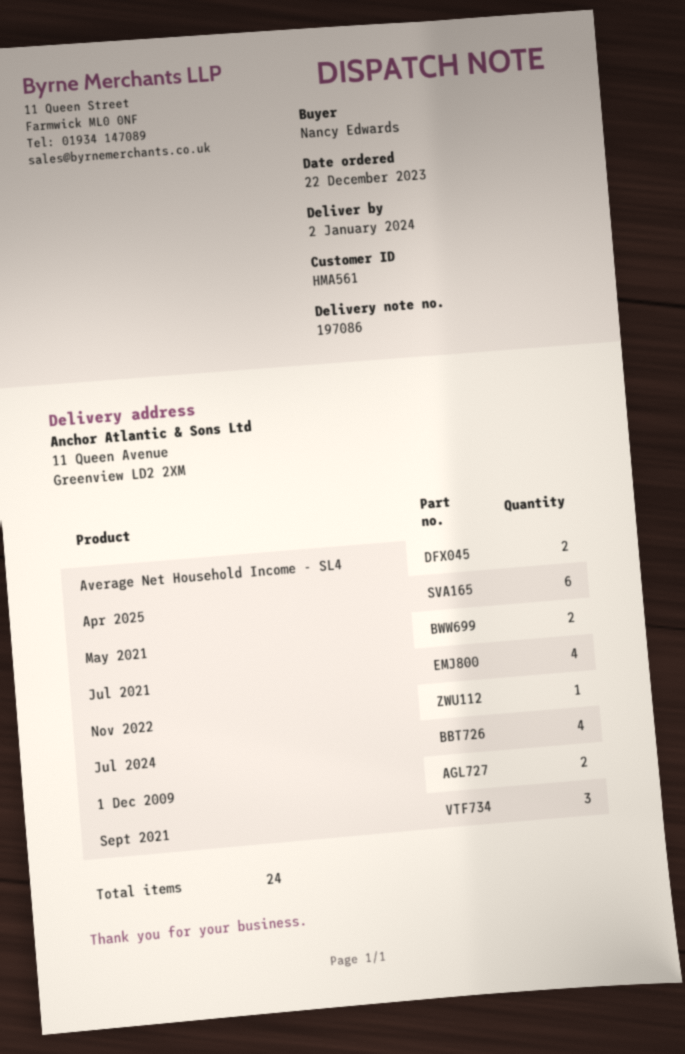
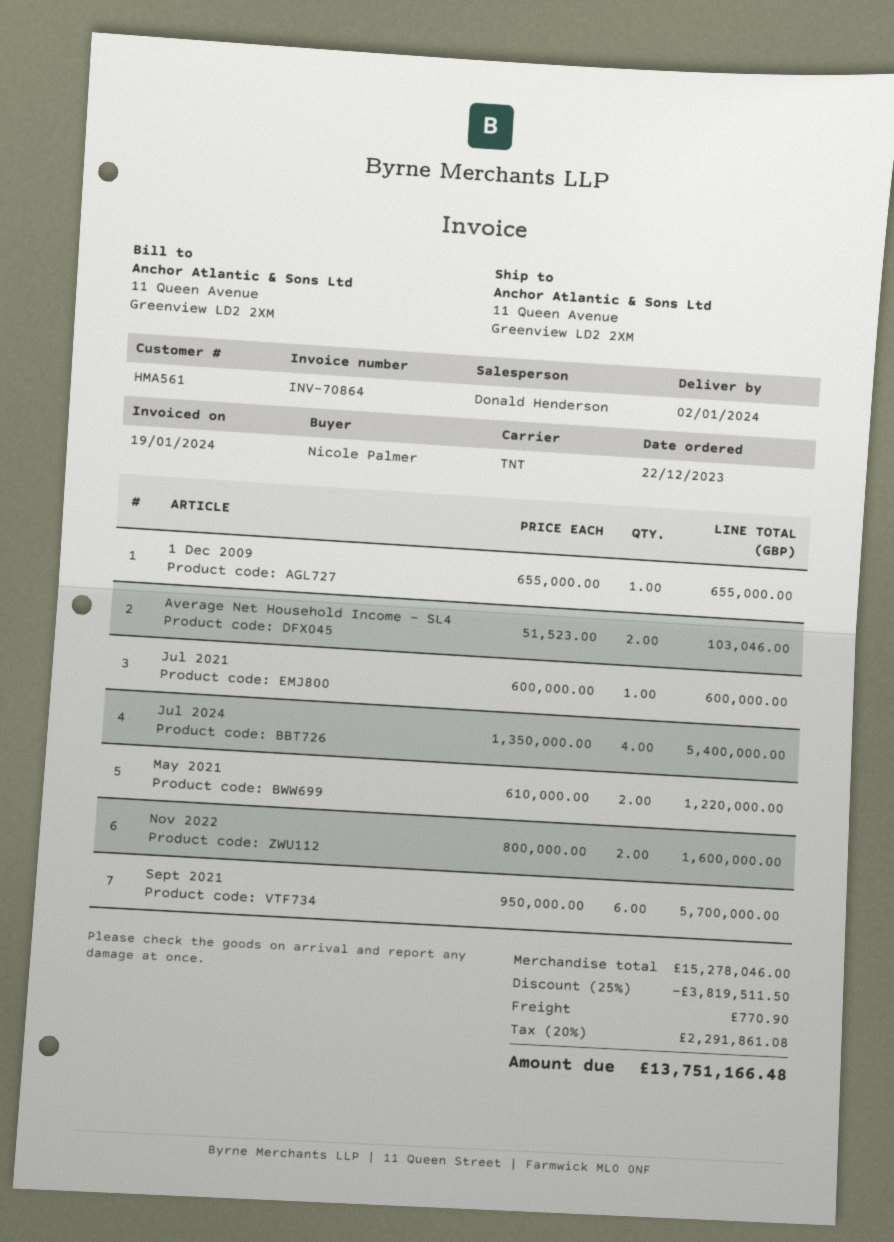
ordered by: Nancy Edwards -> Nicole Palmer
Apr 2025: 6 -> none
Jul 2021: 4 -> 1
Nov 2022: 1 -> 2
1 Dec 2009: 2 -> 1
Sept 2021: 3 -> 6

